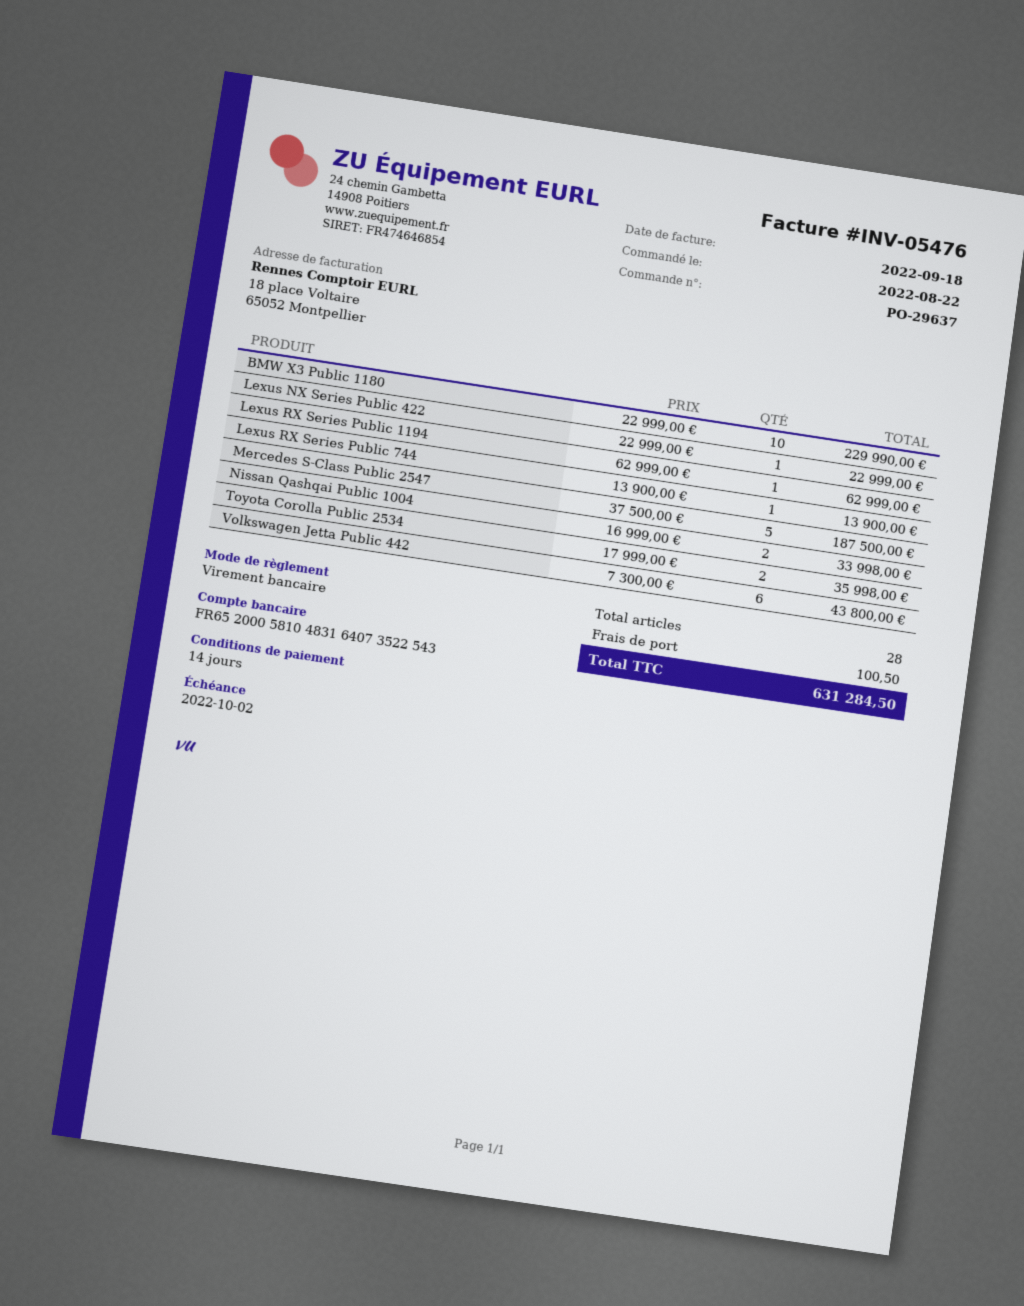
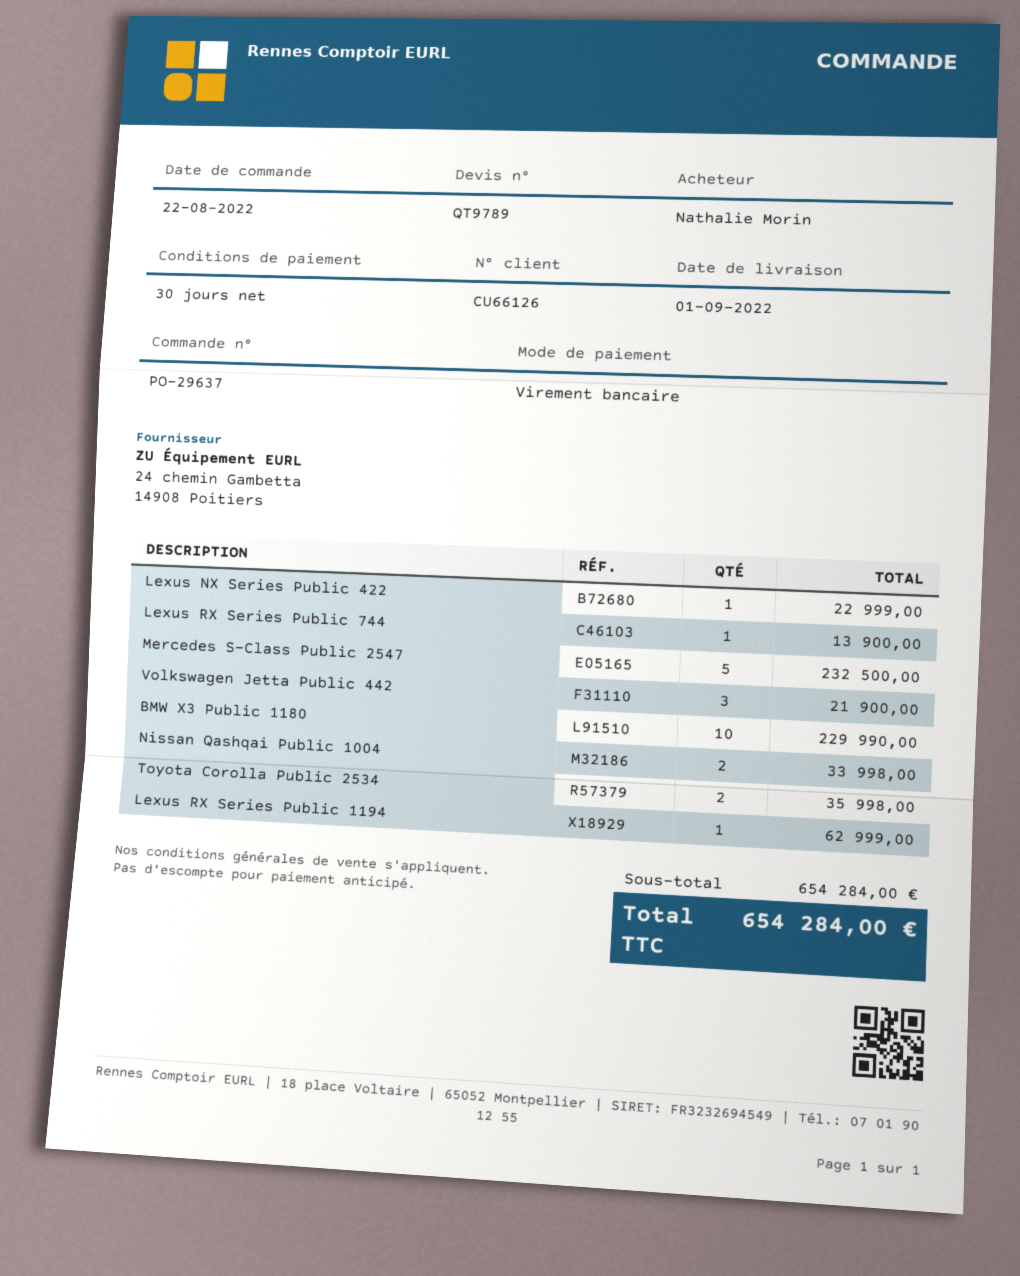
payment terms: 14 days -> 30 days
Mercedes S-Class Public 2547: 5 for 187500.00 -> 5 for 232500.00
Volkswagen Jetta Public 442: 6 for 43800.00 -> 3 for 21900.00
shipping: 100.50 -> none
total: 631284.50 -> 654284.00

